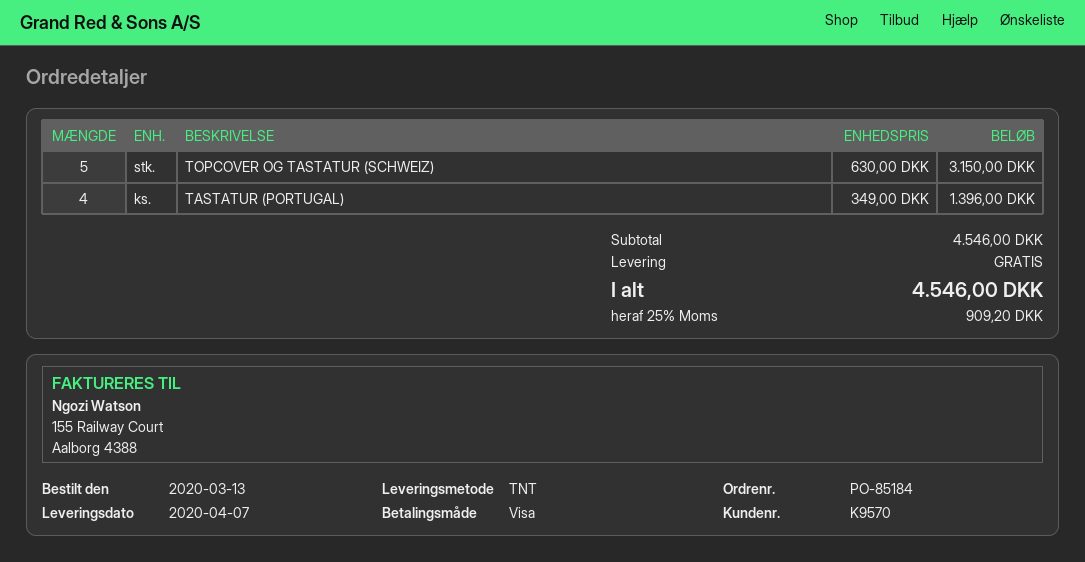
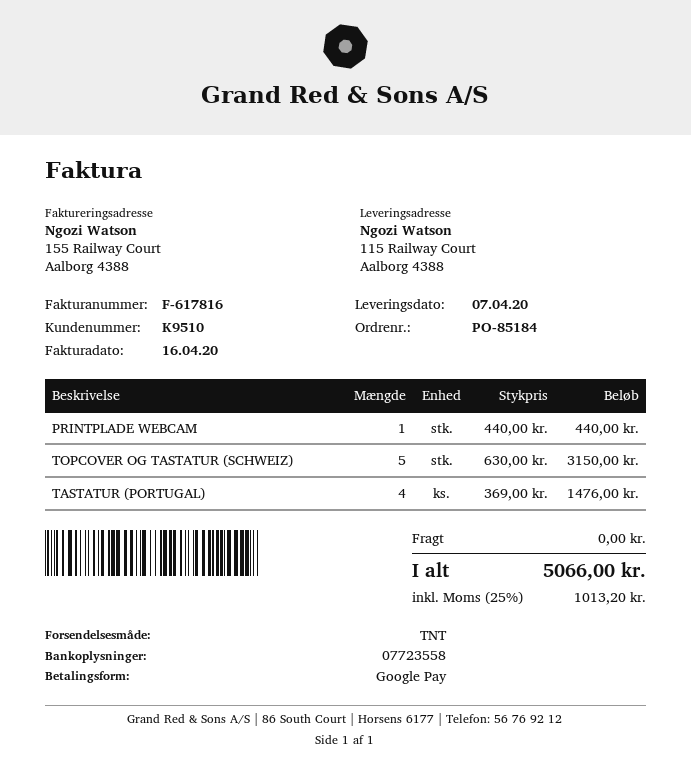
customer number: K9570 -> K9510
payment method: Visa -> Google Pay
TASTATUR (PORTUGAL): 4 x 349.00 = 1396.00 -> 4 x 369.00 = 1476.00
PRINTPLADE WEBCAM: none -> 1 x 440.00 = 440.00
tax: 25% = 909.20 -> 25% = 1013.20
total: 4546.00 -> 5066.00

